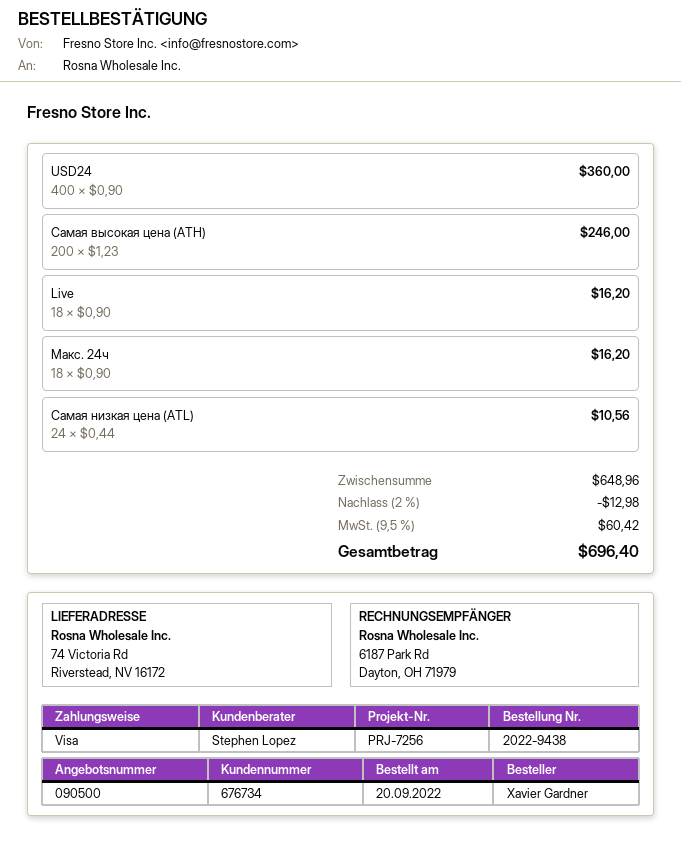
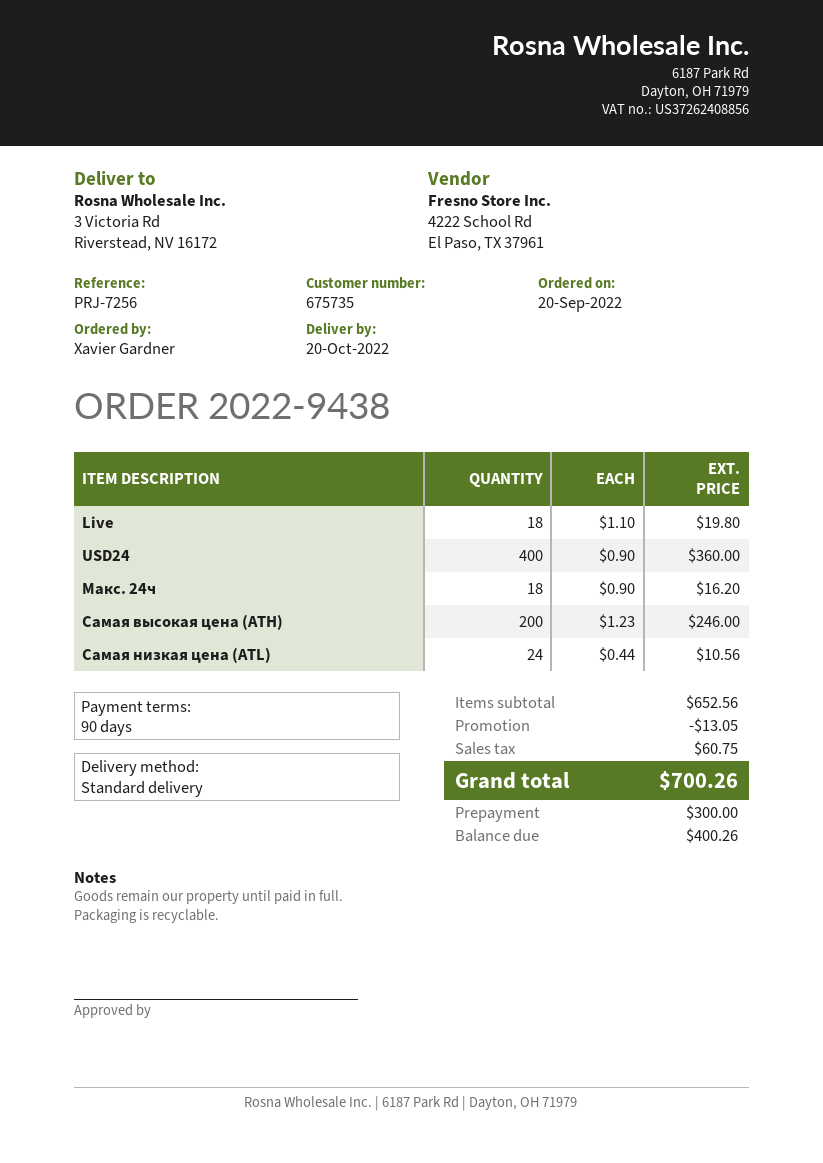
customer number: 676734 -> 675735
ship to: 74 Victoria Rd, Riverstead, NV 16172 -> 3 Victoria Rd, Riverstead, NV 16172
Live: 18 x 0.90 = 16.20 -> 18 x 1.10 = 19.80
subtotal: 648.96 -> 652.56
discount: 12.98 -> 13.05
tax: 60.42 -> 60.75
total: 696.40 -> 700.26

